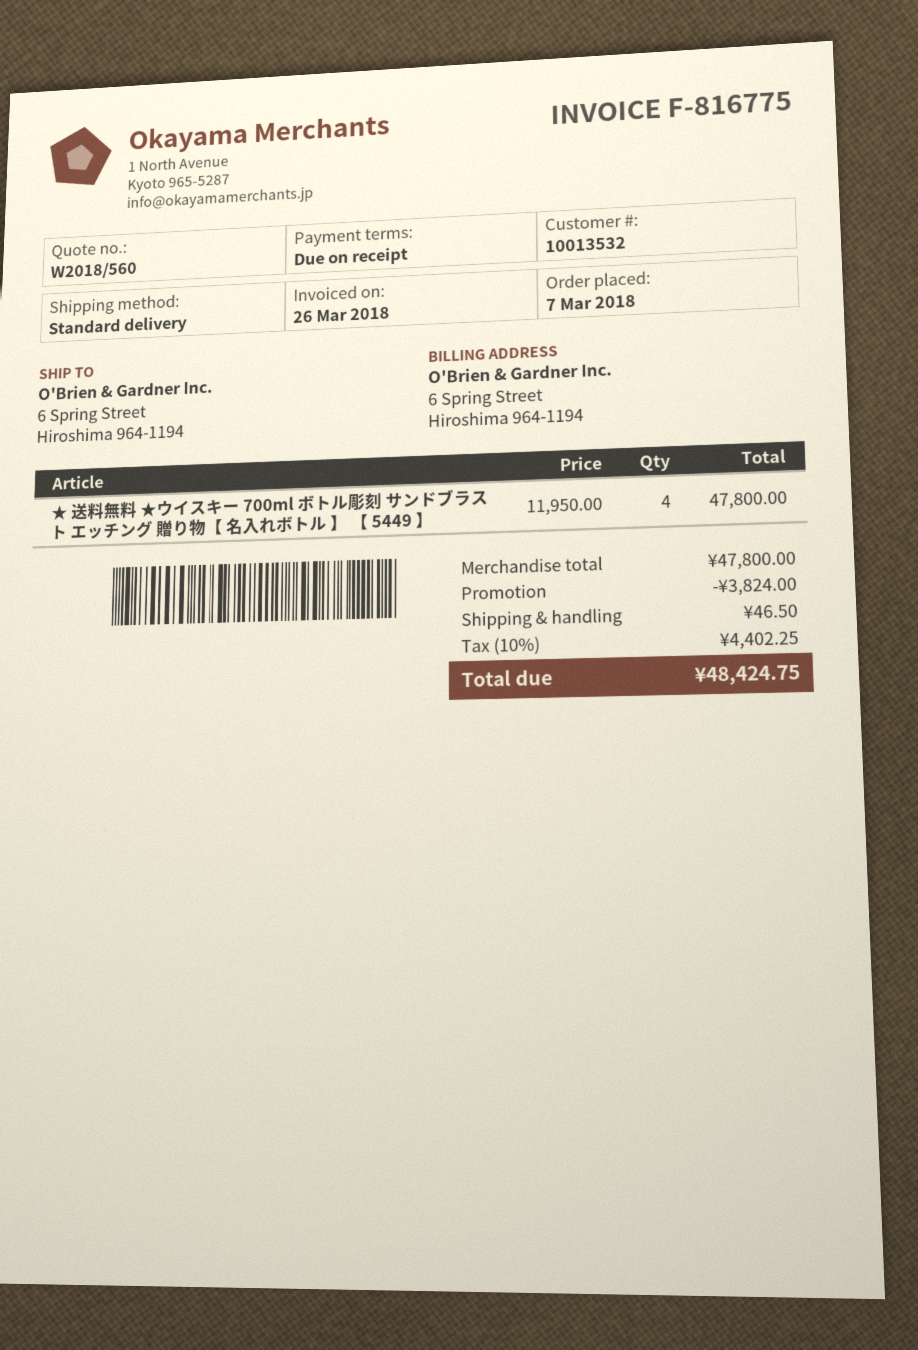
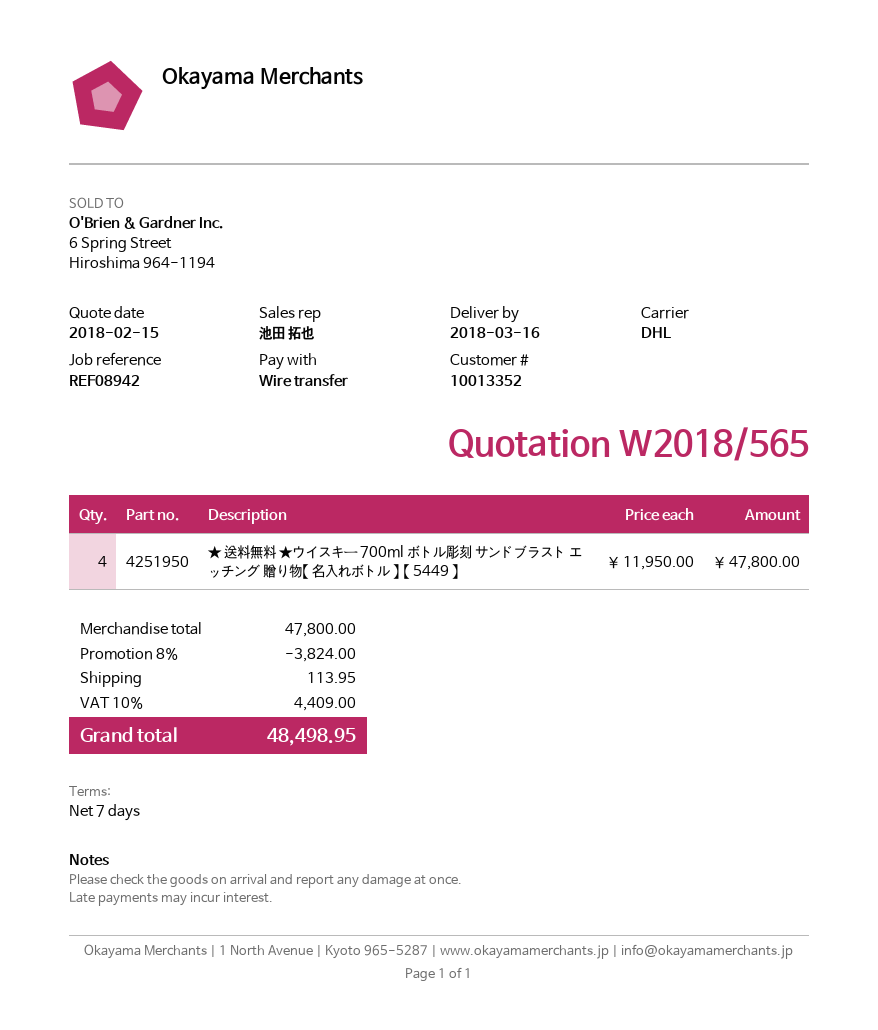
quote number: W2018/560 -> W2018/565
payment terms: on receipt -> 7 days
customer number: 10013532 -> 10013352
shipping method: standard -> DHL
shipping: 46.50 -> 113.95
tax: 10% = 4402.25 -> 10% = 4409.00
total: 48424.75 -> 48498.95

